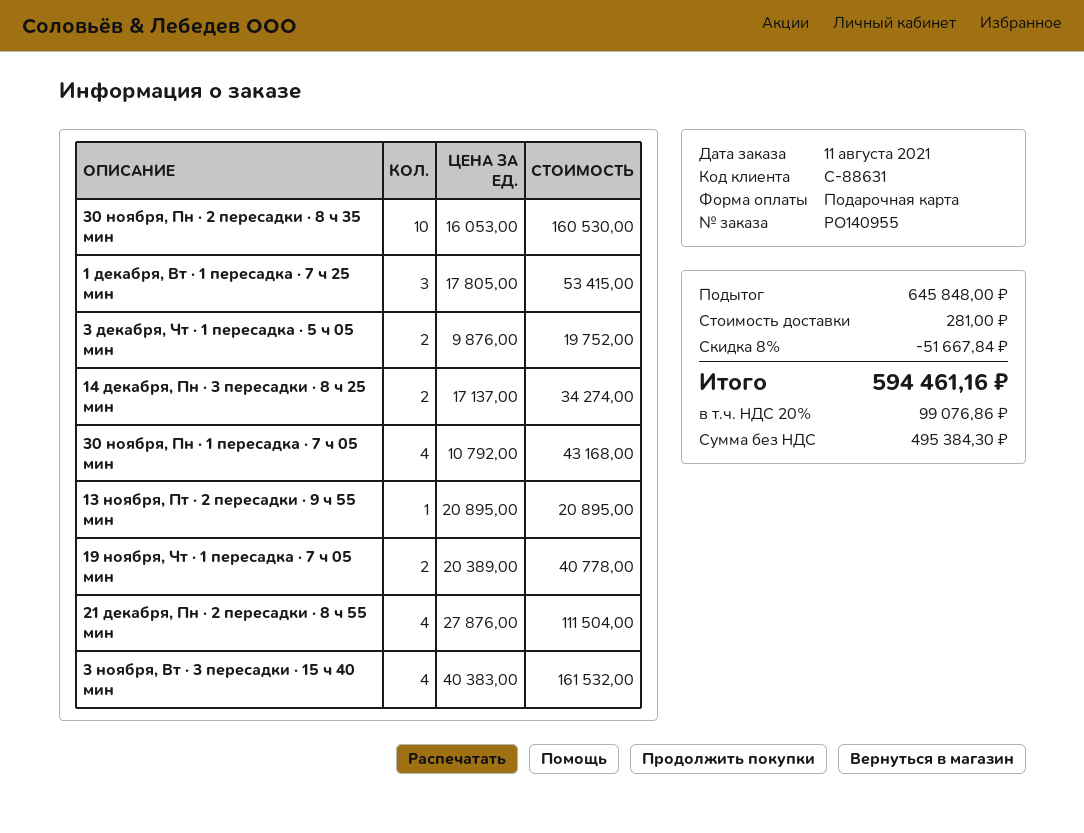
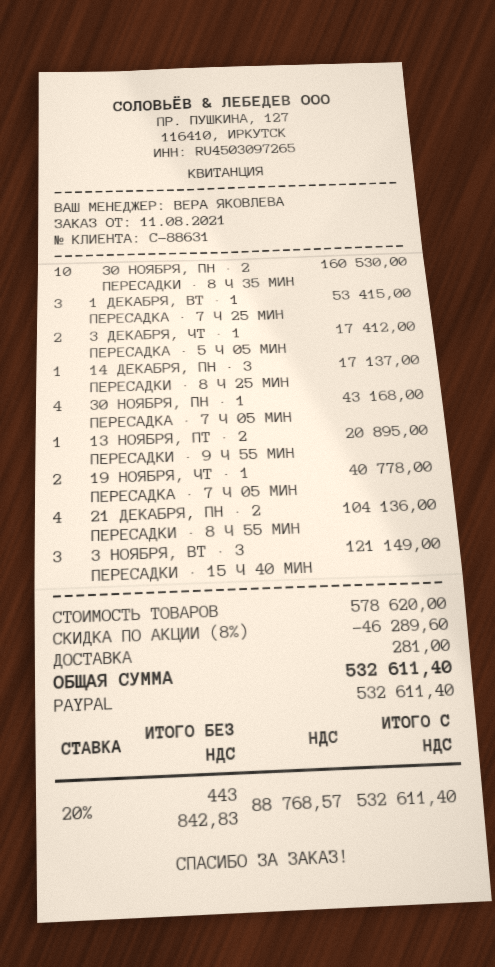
payment method: gift card -> PayPal
3 декабря, Чт · 1 пересадка · 5 ч 05 мин: 2 for 19752.00 -> 2 for 17412.00
14 декабря, Пн · 3 пересадки · 8 ч 25 мин: 2 for 34274.00 -> 1 for 17137.00
21 декабря, Пн · 2 пересадки · 8 ч 55 мин: 4 for 111504.00 -> 4 for 104136.00
3 ноября, Вт · 3 пересадки · 15 ч 40 мин: 4 for 161532.00 -> 3 for 121149.00
subtotal: 645848.00 -> 578620.00
discount: 8% = 51667.84 -> 8% = 46289.60
net: 495384.30 -> 443842.83
tax: 20% = 99076.86 -> 20% = 88768.57
total: 594461.16 -> 532611.40

